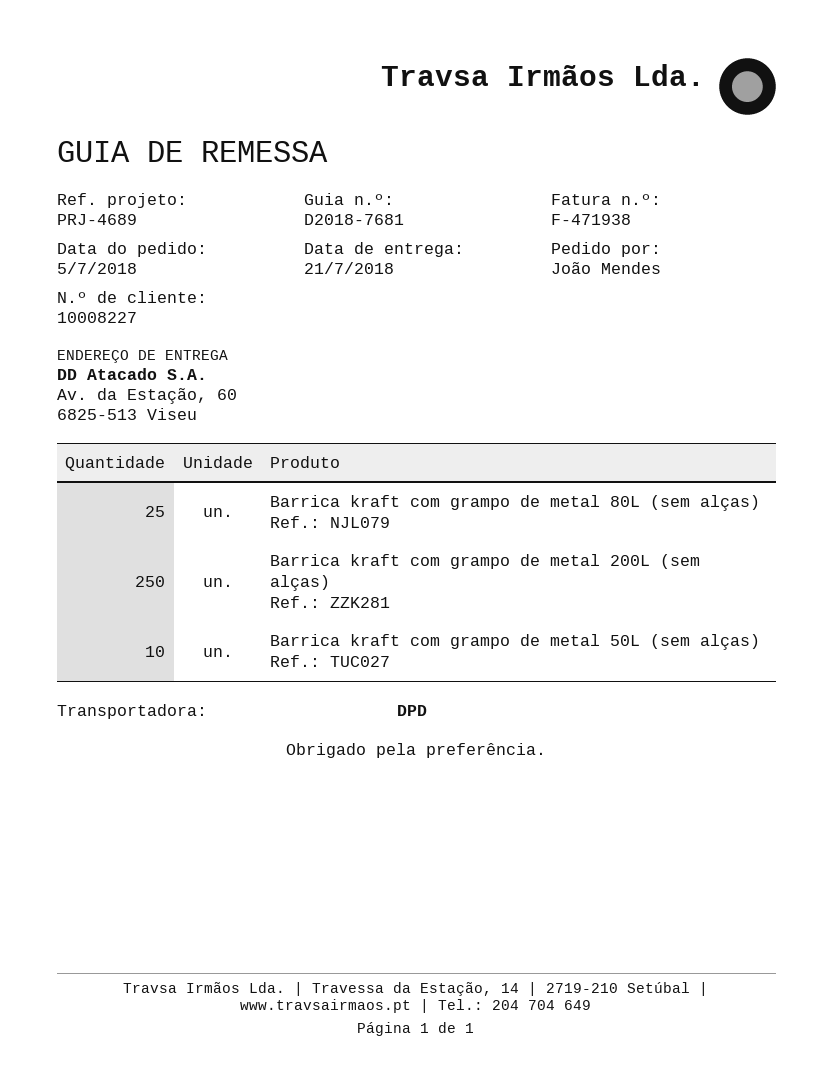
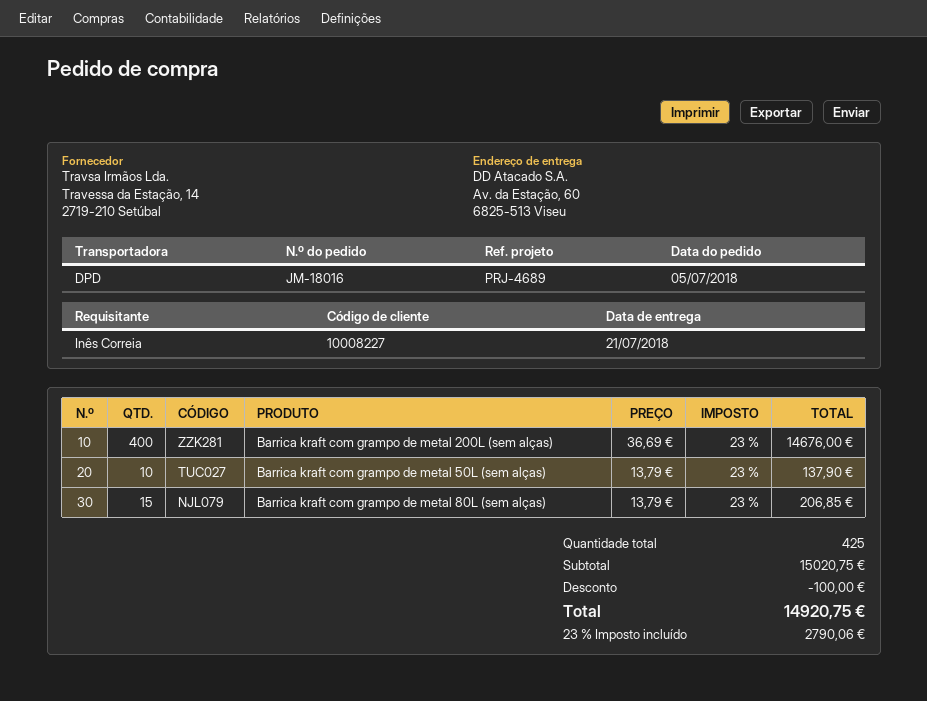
ordered by: João Mendes -> Inês Correia
Barrica kraft com grampo de metal 80L (sem alças): 25 -> 15
Barrica kraft com grampo de metal 200L (sem alças): 250 -> 400

